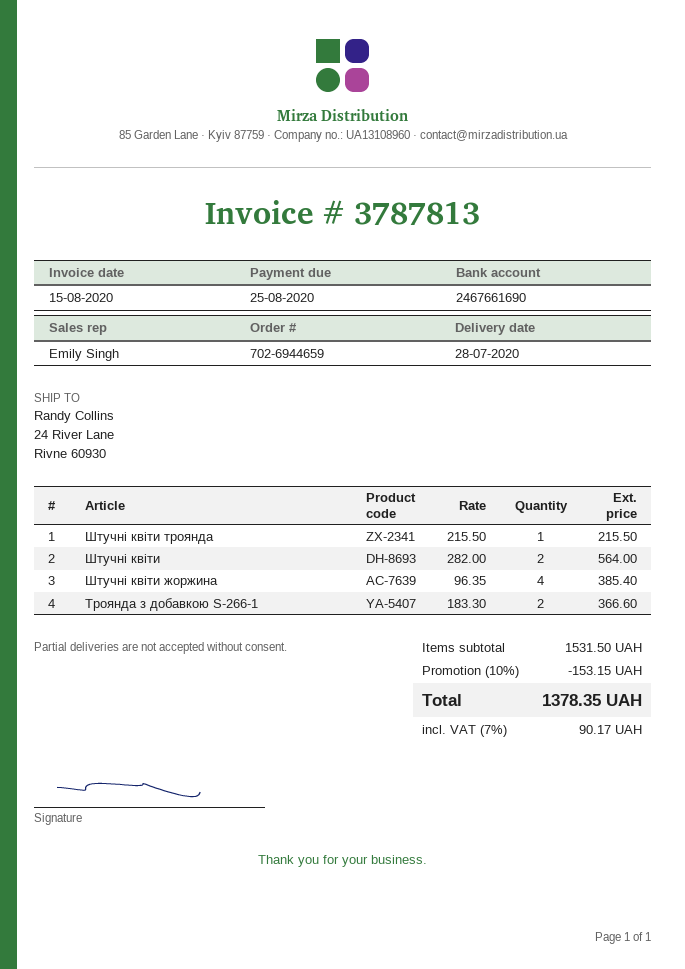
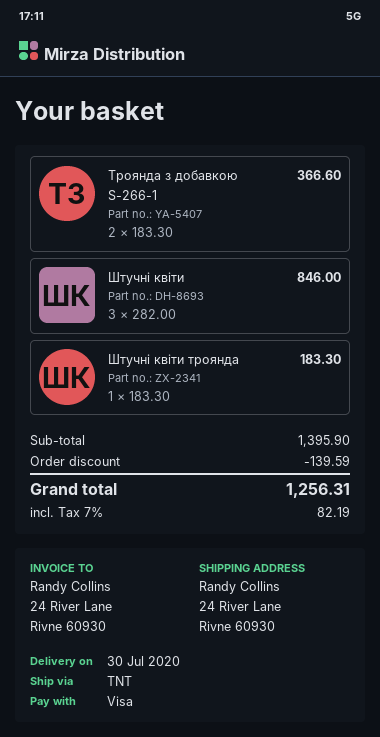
delivery date: 2020-07-28 -> 2020-07-30
Штучні квіти троянда: 1 x 215.50 = 215.50 -> 1 x 183.30 = 183.30
Штучні квіти: 2 x 282.00 = 564.00 -> 3 x 282.00 = 846.00
Штучні квіти жоржина: 4 x 96.35 = 385.40 -> none
subtotal: 1531.50 -> 1395.90
discount: 153.15 -> 139.59
tax: 7% = 90.17 -> 7% = 82.19
total: 1378.35 -> 1256.31

